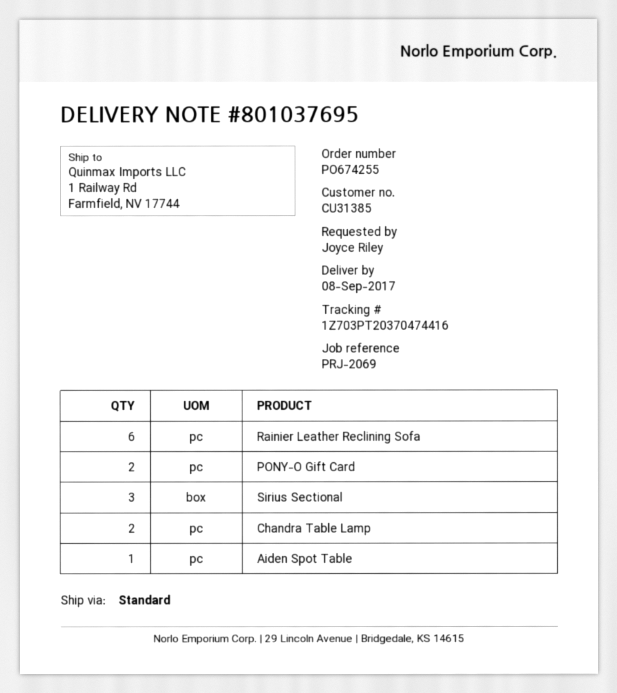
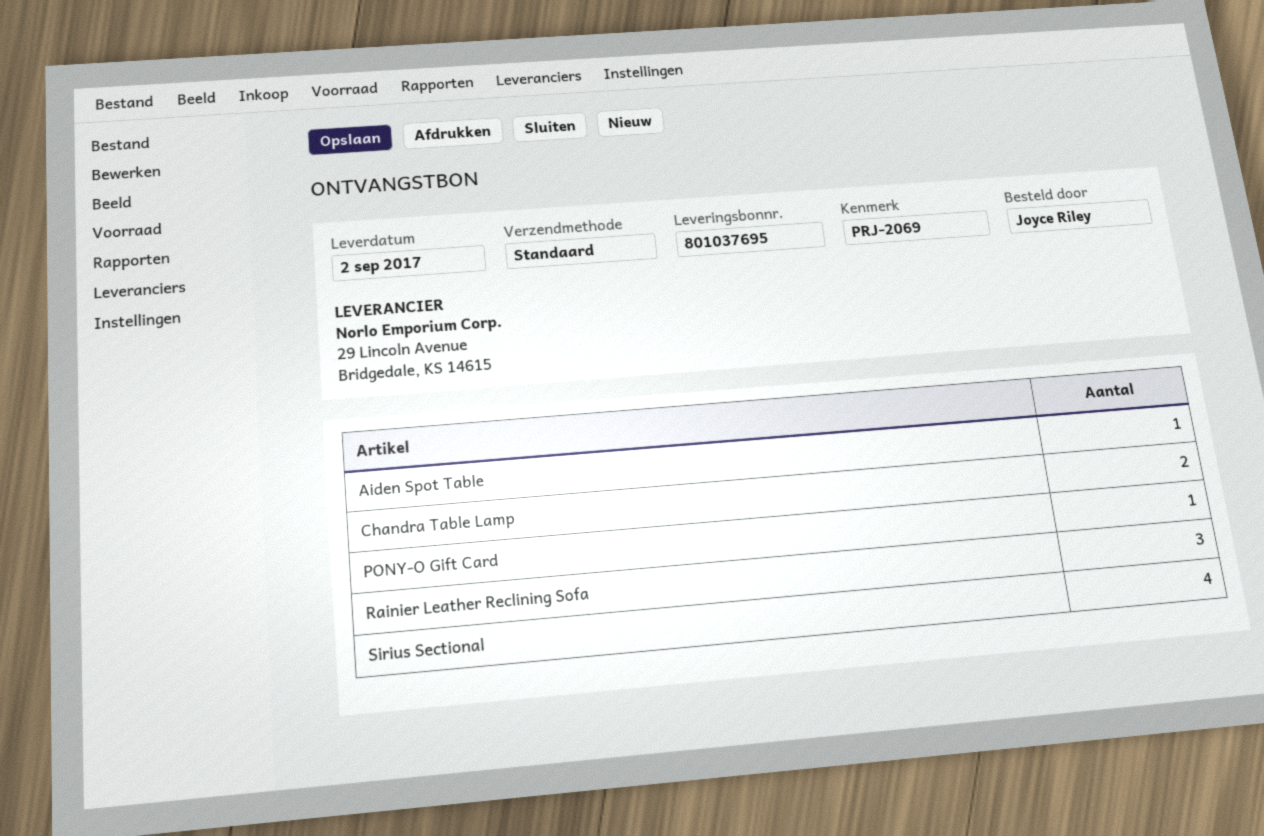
delivery date: 2017-09-08 -> 2017-09-02
Rainier Leather Reclining Sofa: 6 -> 3
PONY-O Gift Card: 2 -> 1
Sirius Sectional: 3 -> 4

